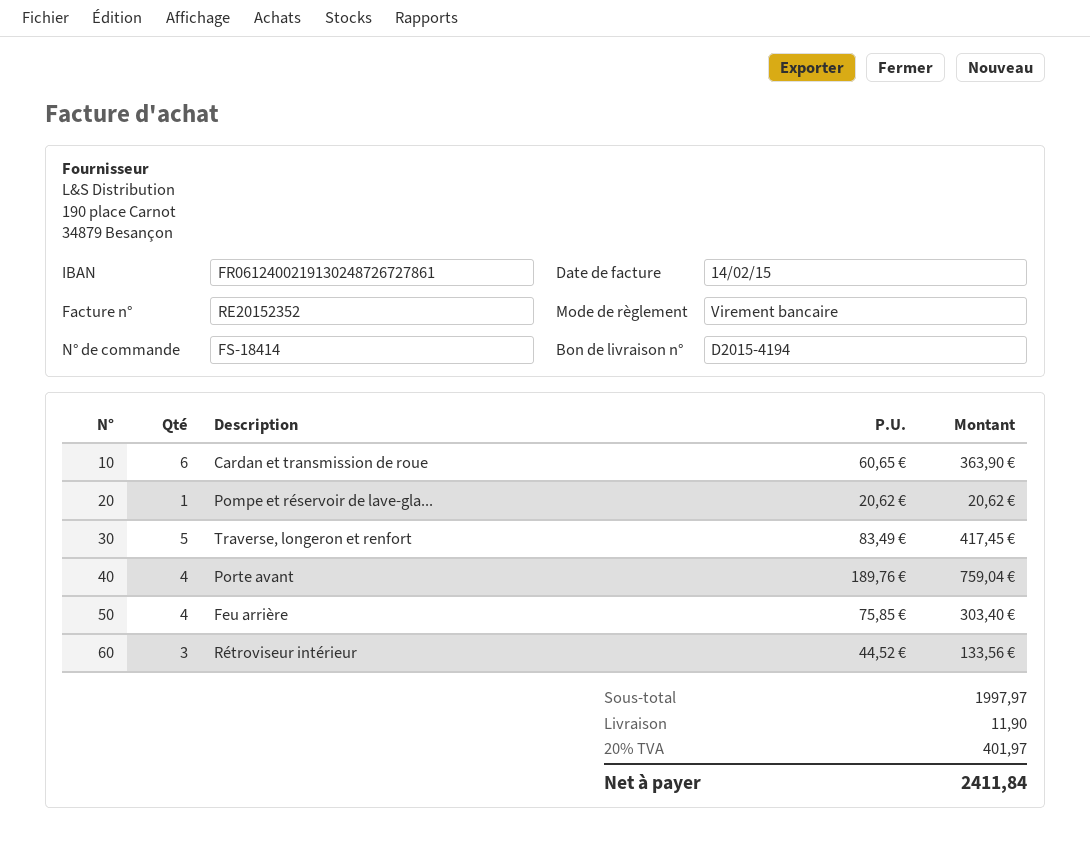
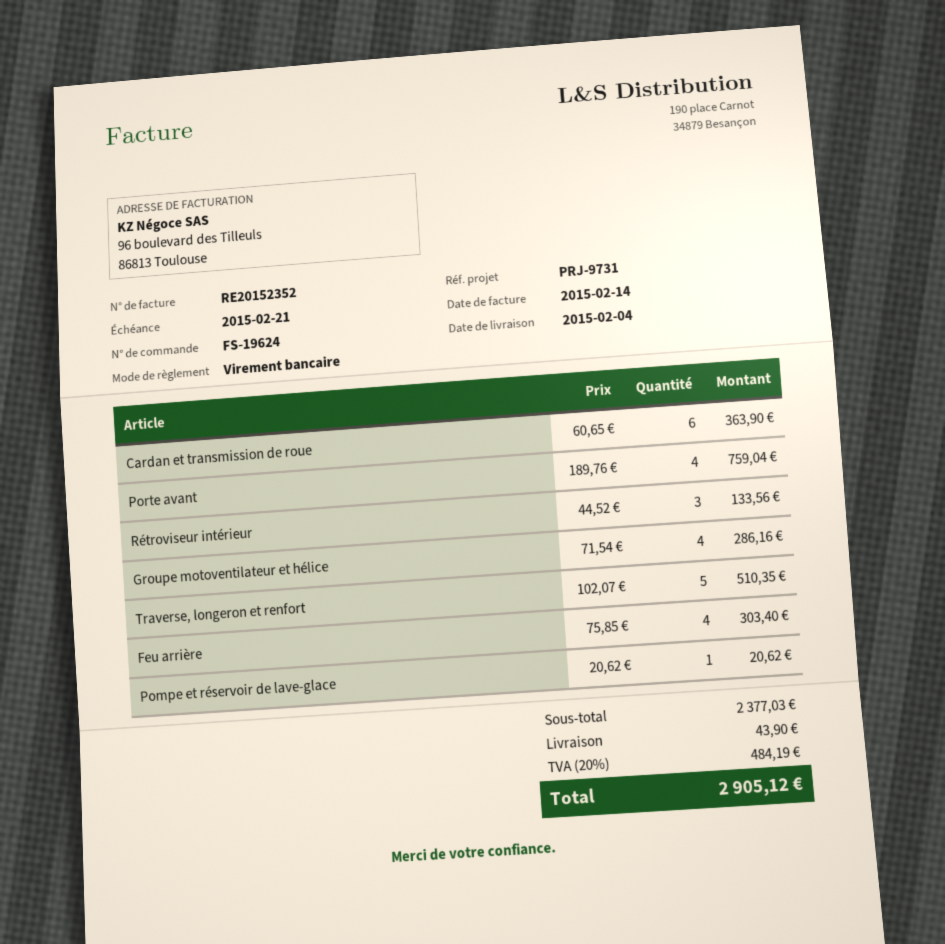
order number: FS-18414 -> FS-19624
Traverse, longeron et renfort: 5 x 83.49 = 417.45 -> 5 x 102.07 = 510.35
Groupe motoventilateur et hélice: none -> 4 x 71.54 = 286.16
subtotal: 1997.97 -> 2377.03
shipping: 11.90 -> 43.90
tax: 20% = 401.97 -> 20% = 484.19
total: 2411.84 -> 2905.12

